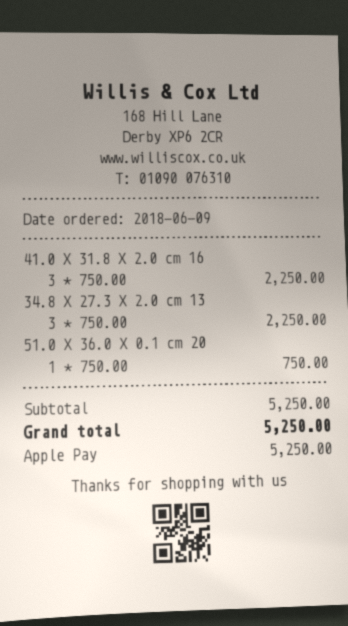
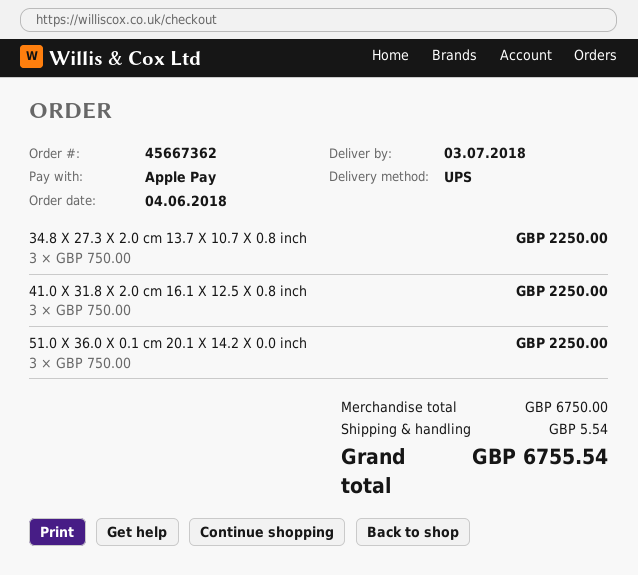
order date: 2018-06-09 -> 2018-06-04
51.0 X 36.0 X 0.1 cm 20: 1 x 750.00 = 750.00 -> 3 x 750.00 = 2250.00
subtotal: 5250.00 -> 6750.00
shipping: none -> 5.54
total: 5250.00 -> 6755.54

